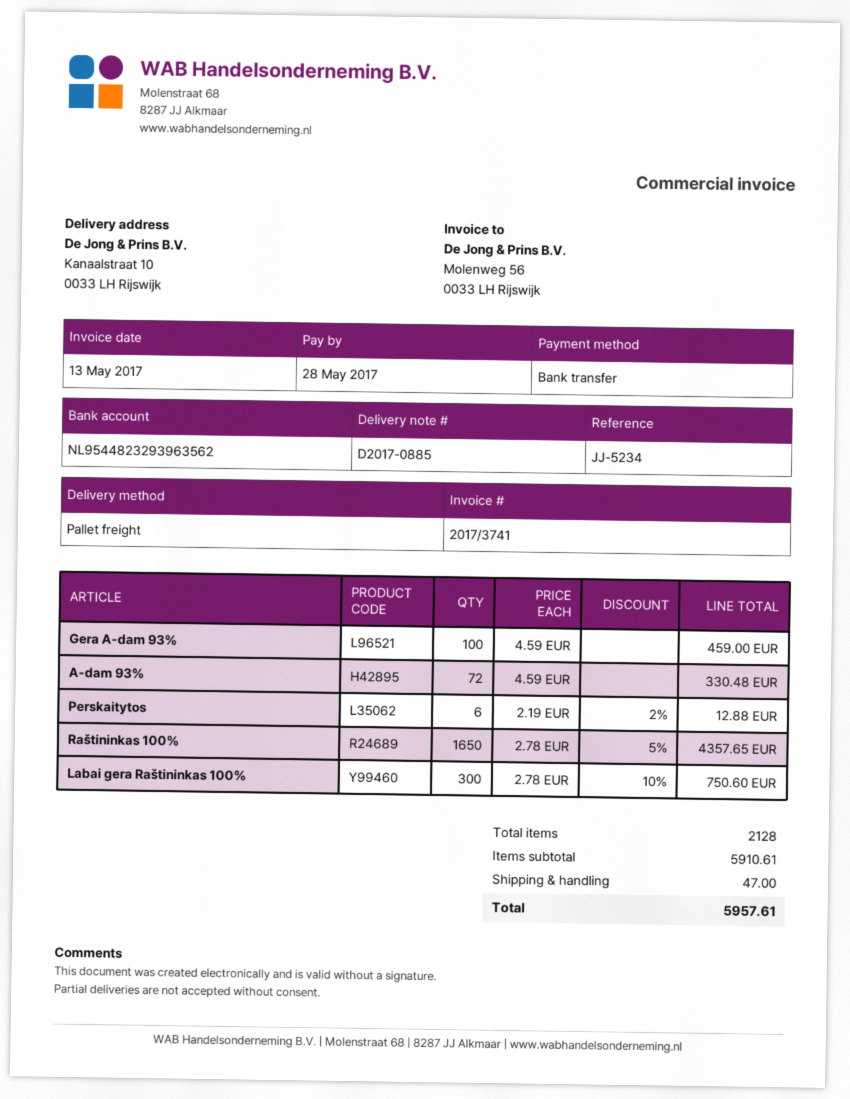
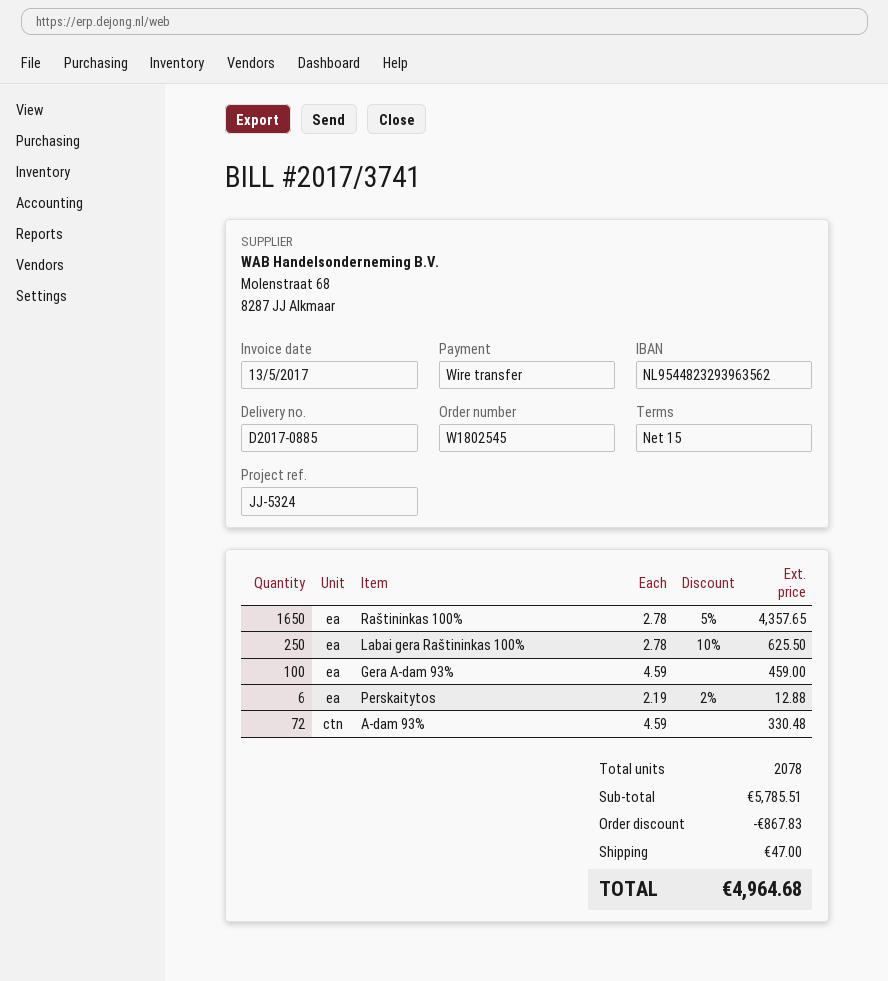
reference: JJ-5234 -> JJ-5324
Labai gera Raštininkas 100%: 300 x 2.78 - 10% = 750.60 -> 250 x 2.78 - 10% = 625.50
total quantity: 2128 -> 2078
subtotal: 5910.61 -> 5785.51
discount: none -> 867.83
total: 5957.61 -> 4964.68

